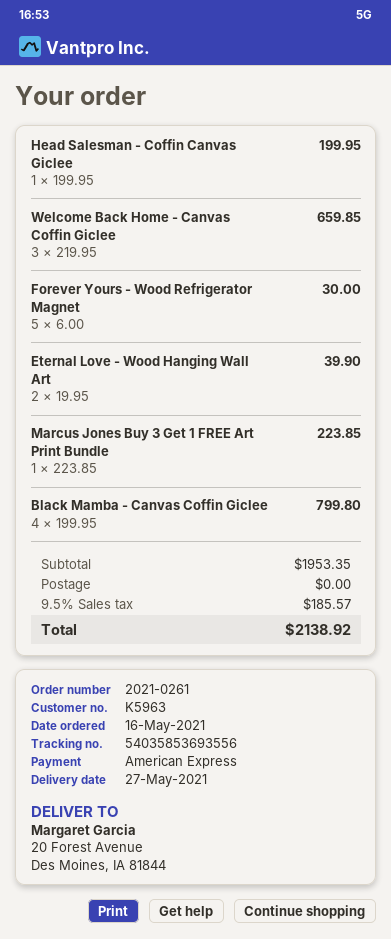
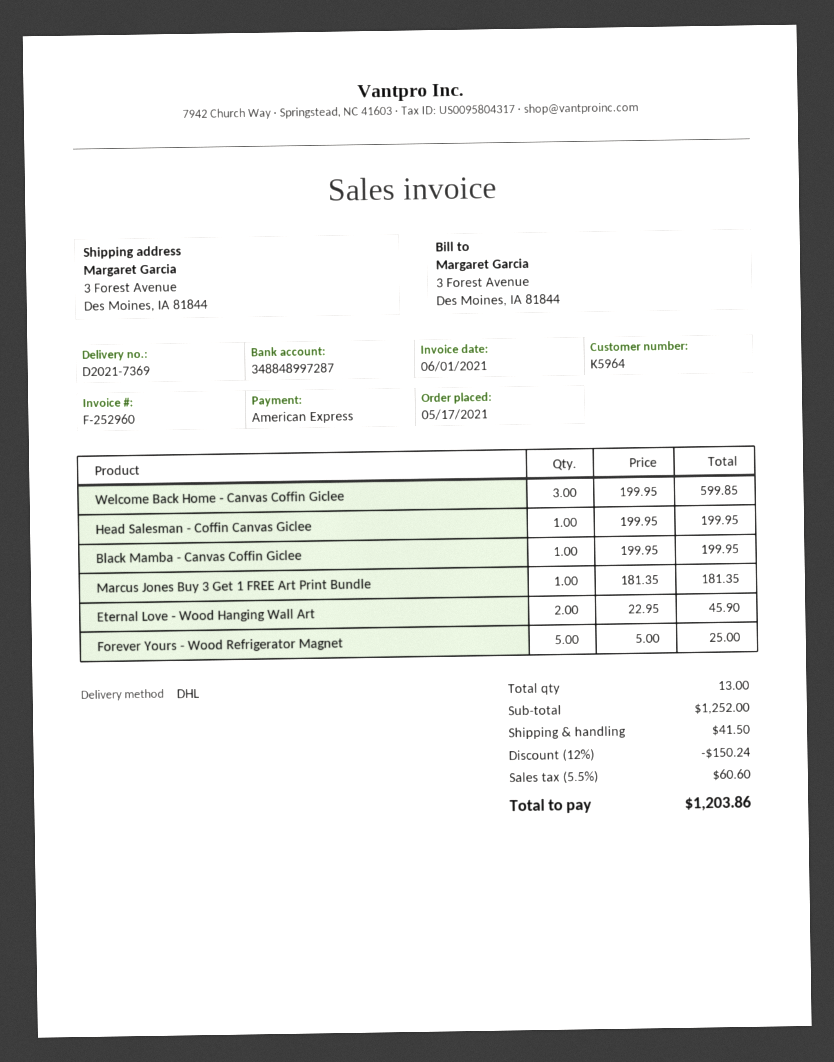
order date: 2021-05-16 -> 2021-05-17
customer number: K5963 -> K5964
ship to: 20 Forest Avenue, Des Moines, IA 81844 -> 3 Forest Avenue, Des Moines, IA 81844
Welcome Back Home - Canvas Coffin Giclee: 3 x 219.95 = 659.85 -> 3 x 199.95 = 599.85
Forever Yours - Wood Refrigerator Magnet: 5 x 6.00 = 30.00 -> 5 x 5.00 = 25.00
Eternal Love - Wood Hanging Wall Art: 2 x 19.95 = 39.90 -> 2 x 22.95 = 45.90
Marcus Jones Buy 3 Get 1 FREE Art Print Bundle: 1 x 223.85 = 223.85 -> 1 x 181.35 = 181.35
Black Mamba - Canvas Coffin Giclee: 4 x 199.95 = 799.80 -> 1 x 199.95 = 199.95
subtotal: 1953.35 -> 1252.00
discount: none -> 12% = 150.24
shipping: 0.00 -> 41.50
tax: 9.5% = 185.57 -> 5.5% = 60.60
total: 2138.92 -> 1203.86

